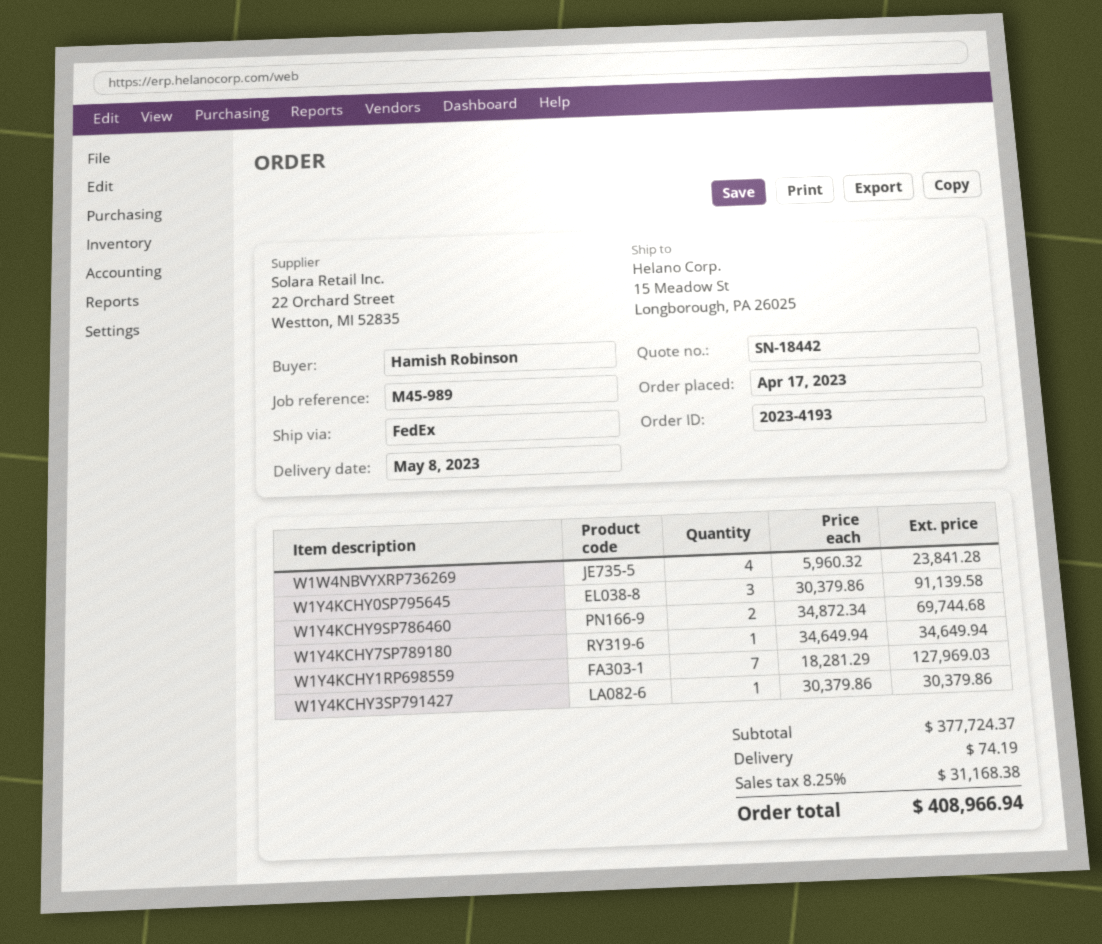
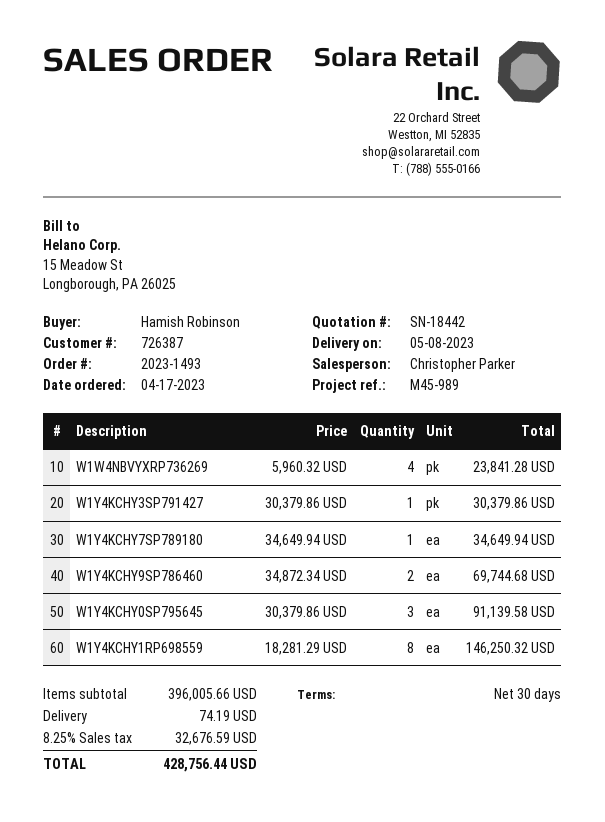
order number: 2023-4193 -> 2023-1493
W1Y4KCHY1RP698559: 7 x 18281.29 = 127969.03 -> 8 x 18281.29 = 146250.32
subtotal: 377724.37 -> 396005.66
tax: 8.25% = 31168.38 -> 8.25% = 32676.59
total: 408966.94 -> 428756.44

